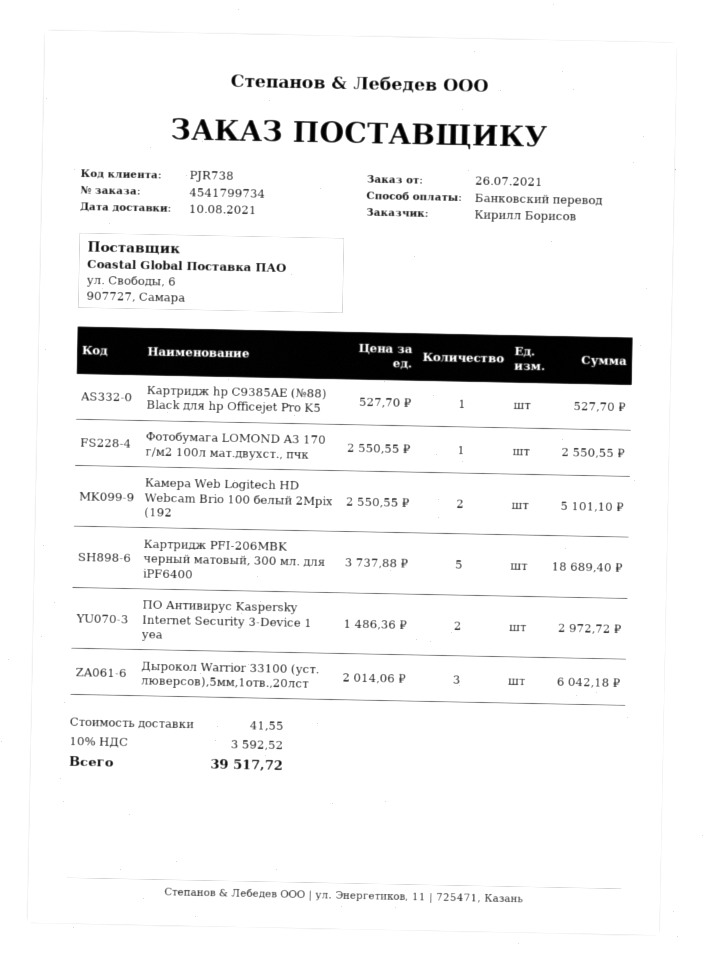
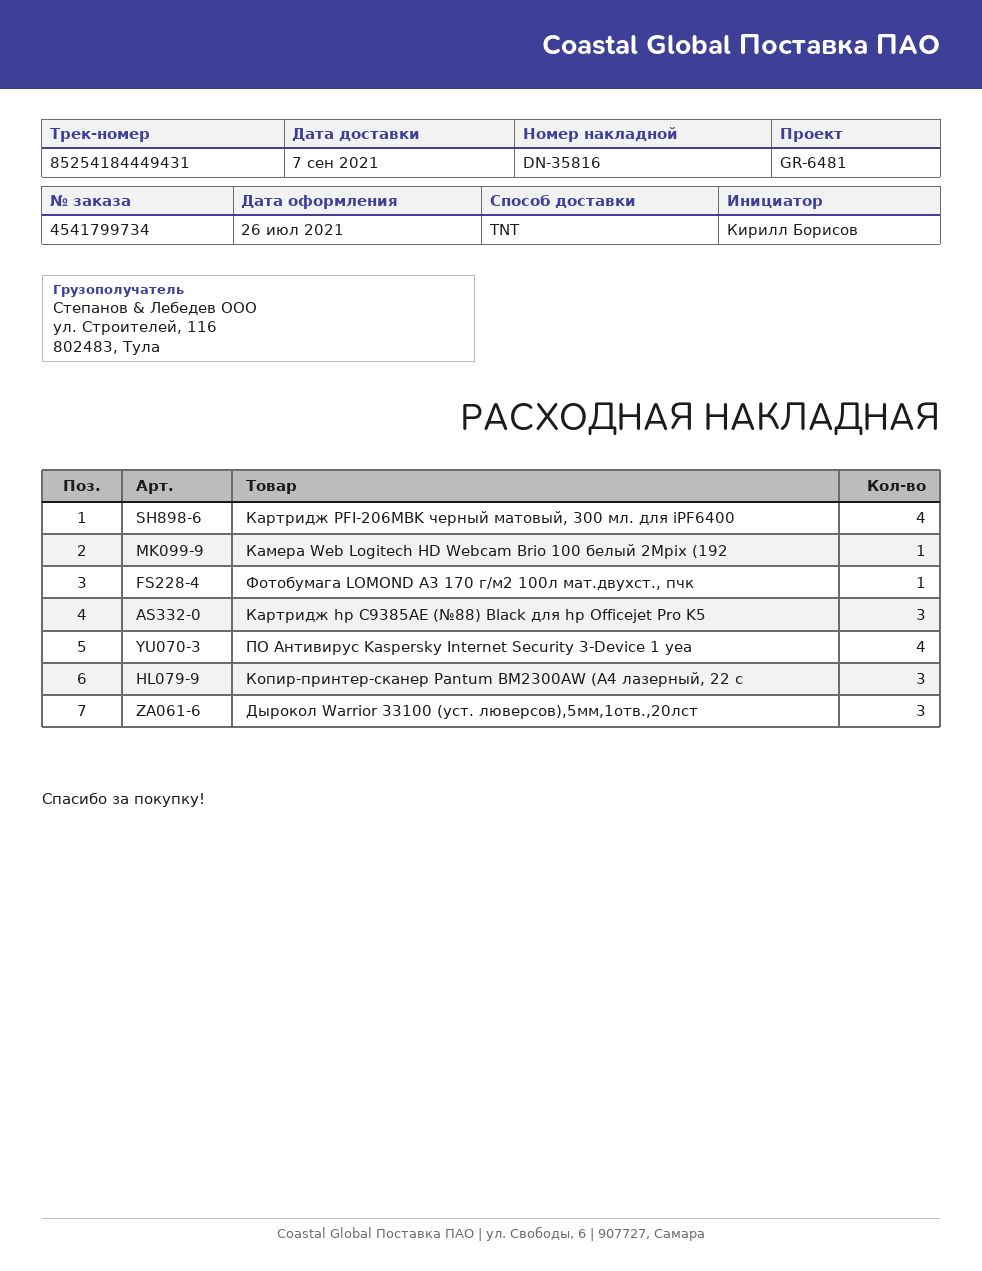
delivery date: 2021-08-10 -> 2021-09-07
Картридж hp C9385AE (№88) Black для hp Officejet Pro K5: 1 -> 3
Камера Web Logitech HD Webcam Brio 100 белый 2Mpix (192: 2 -> 1
Картридж PFI-206MBK черный матовый, 300 мл. для iPF6400: 5 -> 4
ПО Антивирус Kaspersky Internet Security 3-Device 1 yea: 2 -> 4
Копир-принтер-сканер Pantum BM2300AW (A4 лазерный, 22 с: none -> 3

